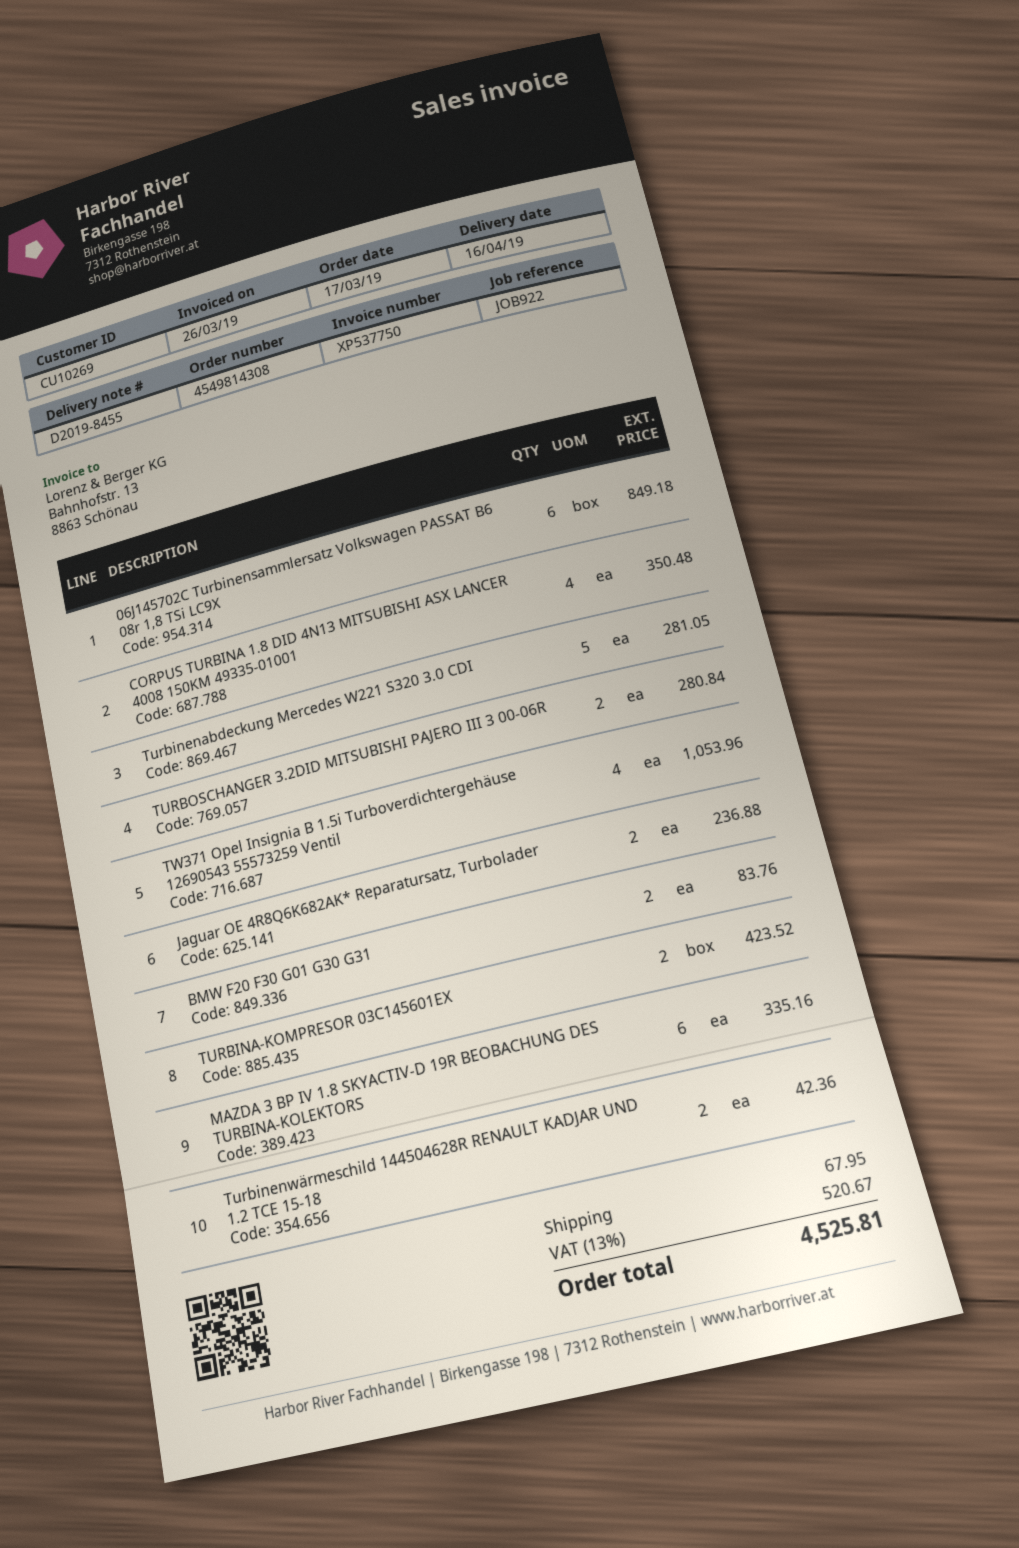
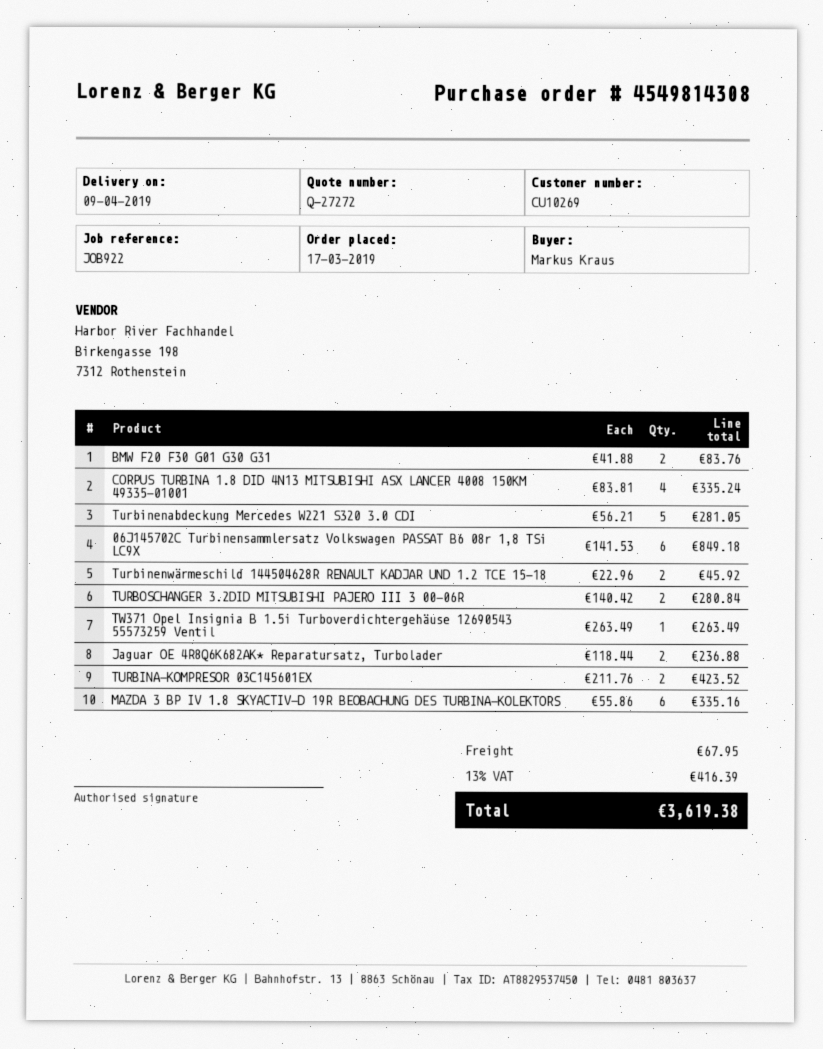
delivery date: 2019-04-16 -> 2019-04-09
CORPUS TURBINA 1.8 DID 4N13 MITSUBISHI ASX LANCER 4008 150KM 49335-01001: 4 for 350.48 -> 4 for 335.24
TW371 Opel Insignia B 1.5i Turboverdichtergehäuse 12690543 55573259 Ventil: 4 for 1053.96 -> 1 for 263.49
Turbinenwärmeschild 144504628R RENAULT KADJAR UND 1.2 TCE 15-18: 2 for 42.36 -> 2 for 45.92
tax: 13% = 520.67 -> 13% = 416.39
total: 4525.81 -> 3619.38

